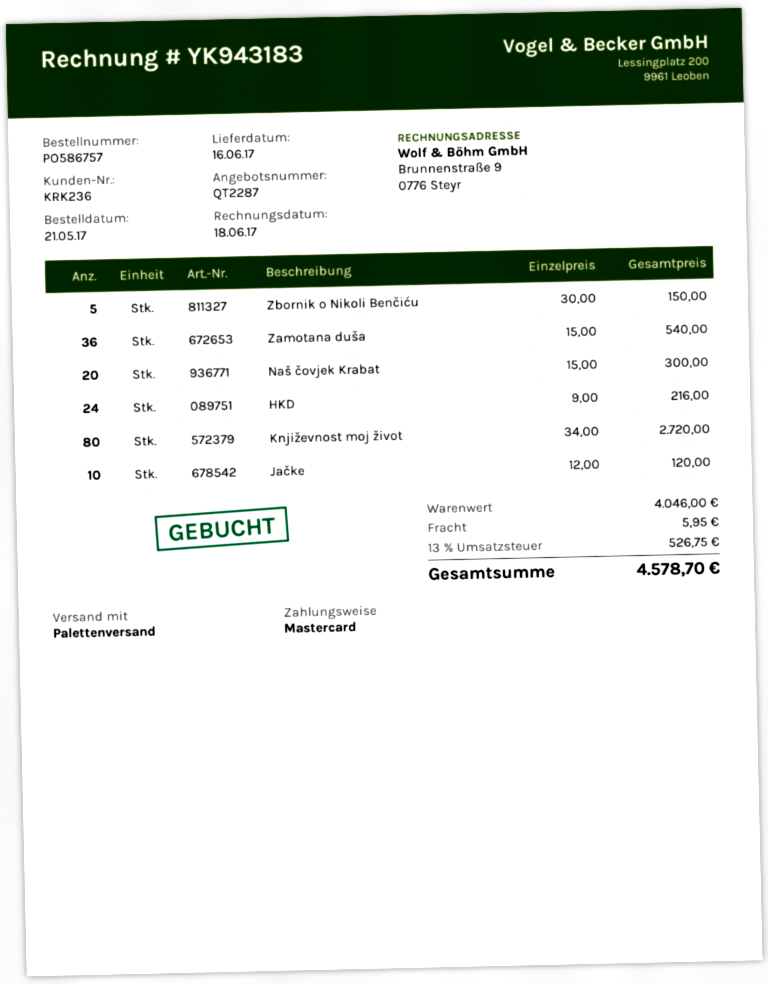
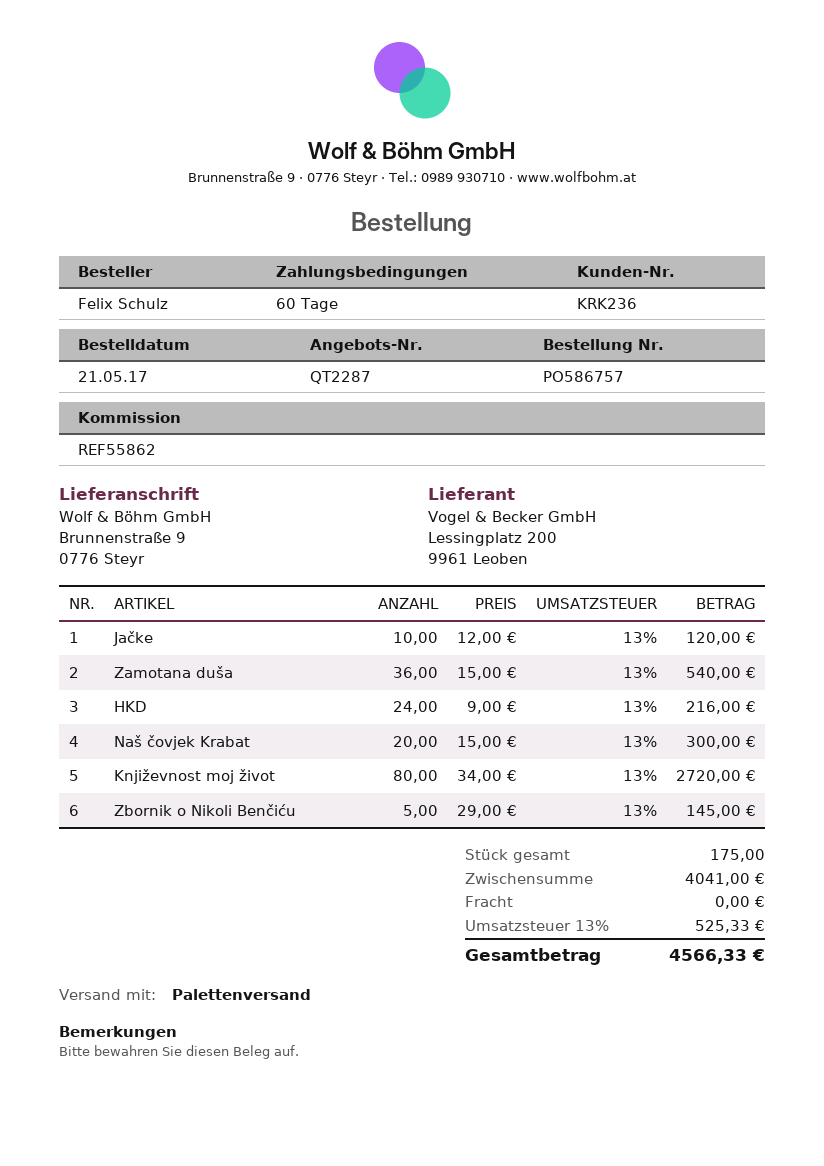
Zbornik o Nikoli Benčiću: 5 x 30.00 = 150.00 -> 5 x 29.00 = 145.00
subtotal: 4046.00 -> 4041.00
shipping: 5.95 -> 0.00
tax: 13% = 526.75 -> 13% = 525.33
total: 4578.70 -> 4566.33

